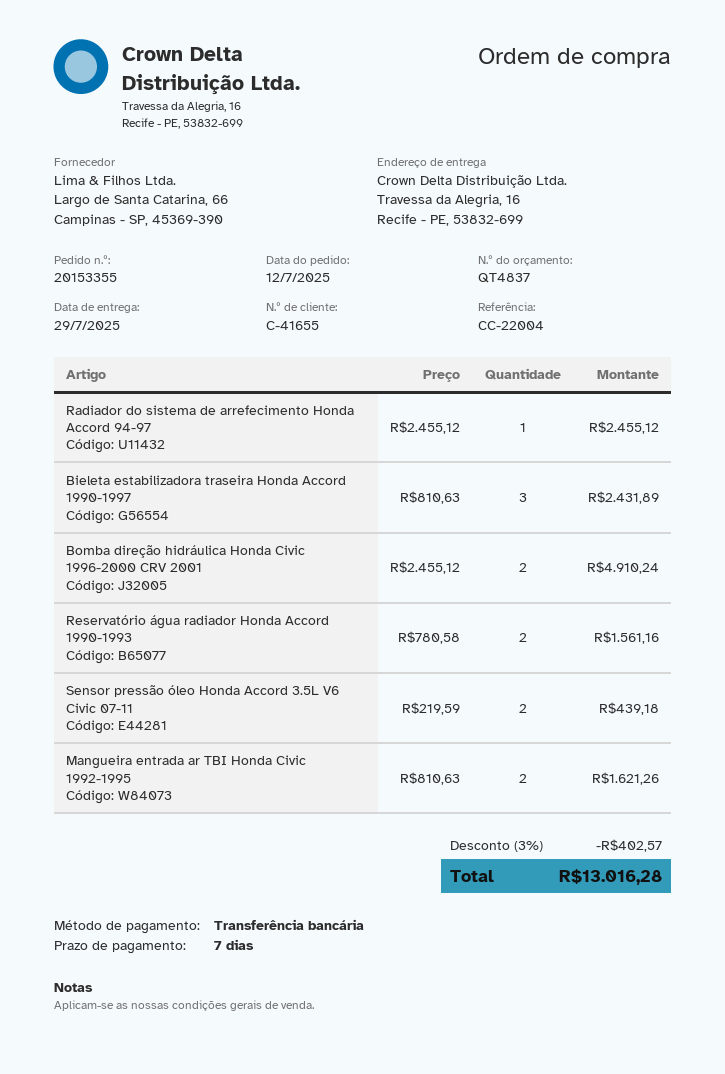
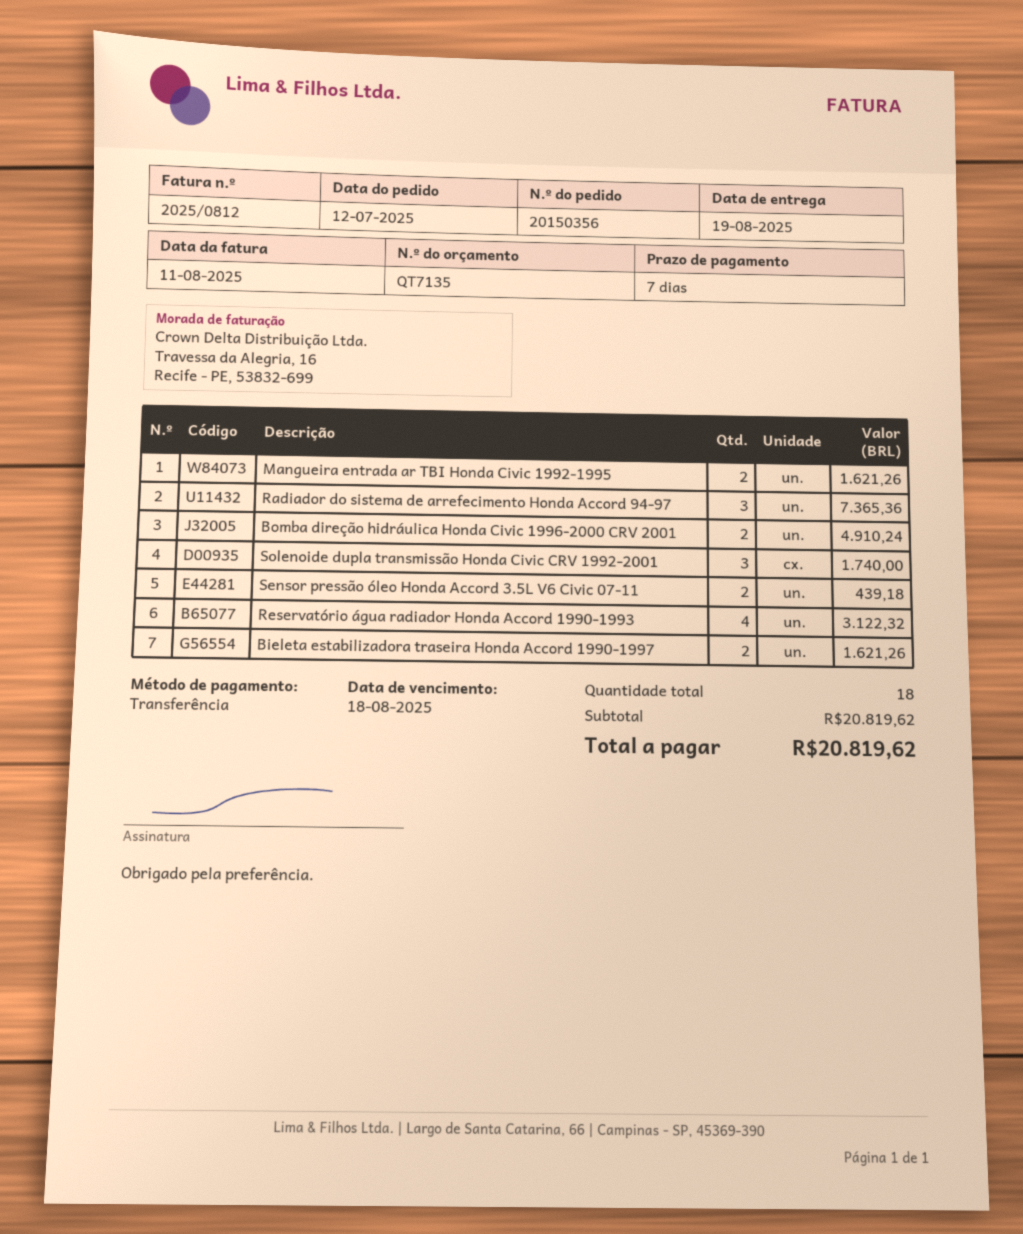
quote number: QT4837 -> QT7135
order number: 20153355 -> 20150356
delivery date: 2025-07-29 -> 2025-08-19
Radiador do sistema de arrefecimento Honda Accord 94-97: 1 for 2455.12 -> 3 for 7365.36
Bieleta estabilizadora traseira Honda Accord 1990-1997: 3 for 2431.89 -> 2 for 1621.26
Reservatório água radiador Honda Accord 1990-1993: 2 for 1561.16 -> 4 for 3122.32
Solenoide dupla transmissão Honda Civic CRV 1992-2001: none -> 3 for 1740.00
discount: 3% = 402.57 -> none
total: 13016.28 -> 20819.62

